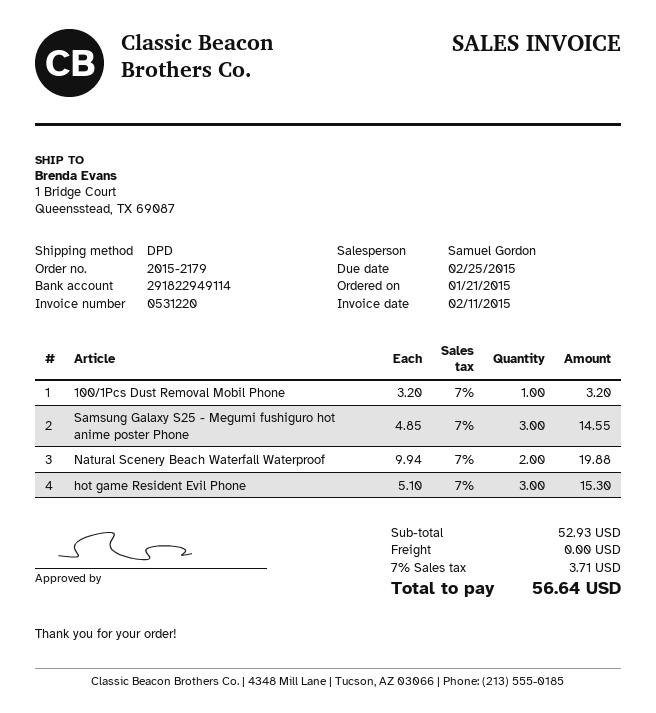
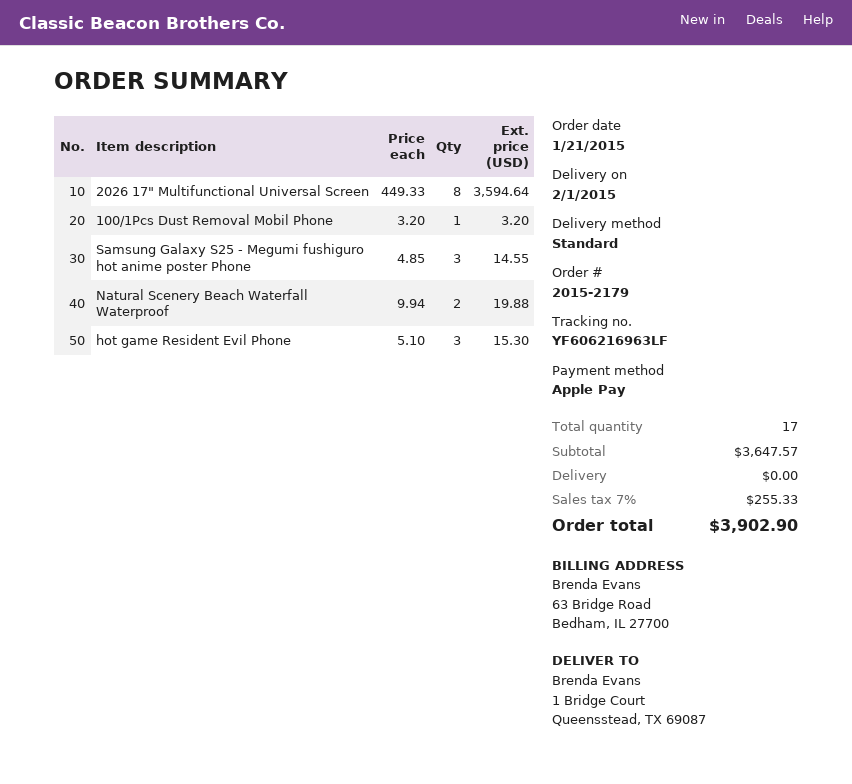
shipping method: DPD -> standard
2026 17" Multifunctional Universal Screen: none -> 8 x 449.33 = 3594.64
subtotal: 52.93 -> 3647.57
tax: 7% = 3.71 -> 7% = 255.33
total: 56.64 -> 3902.90

